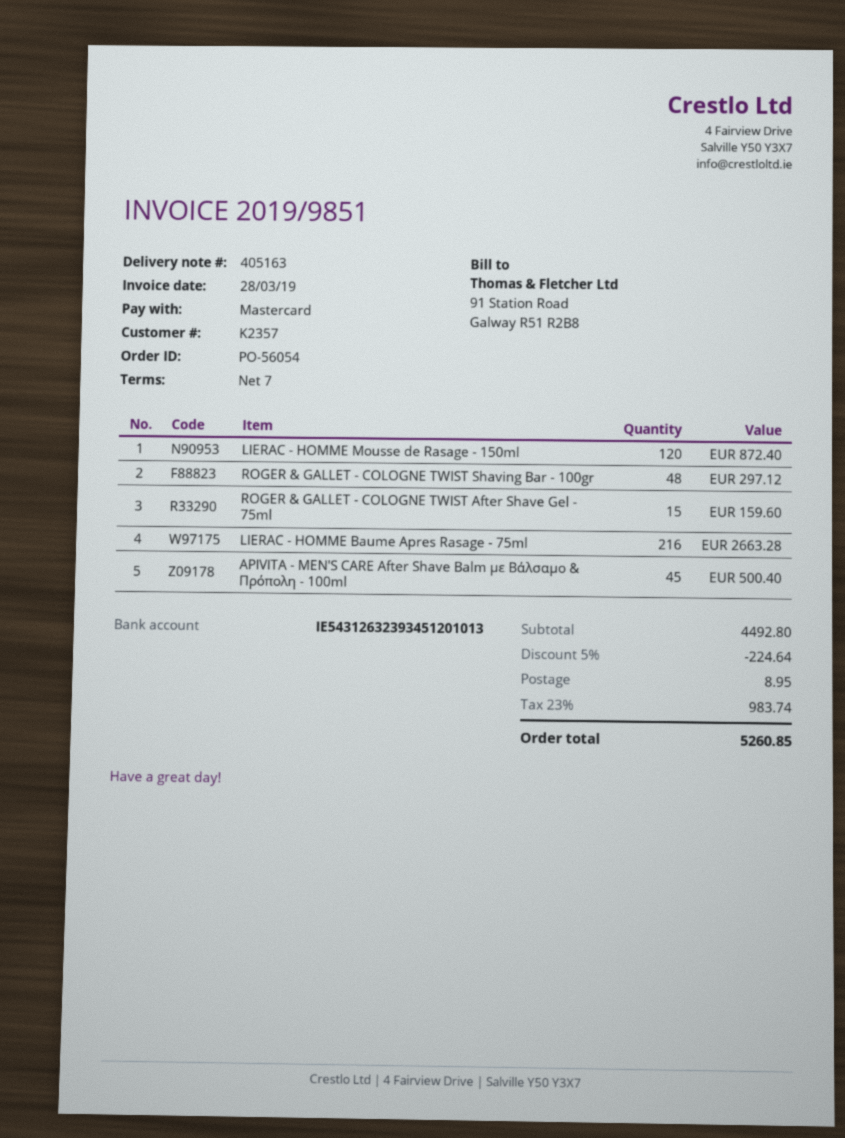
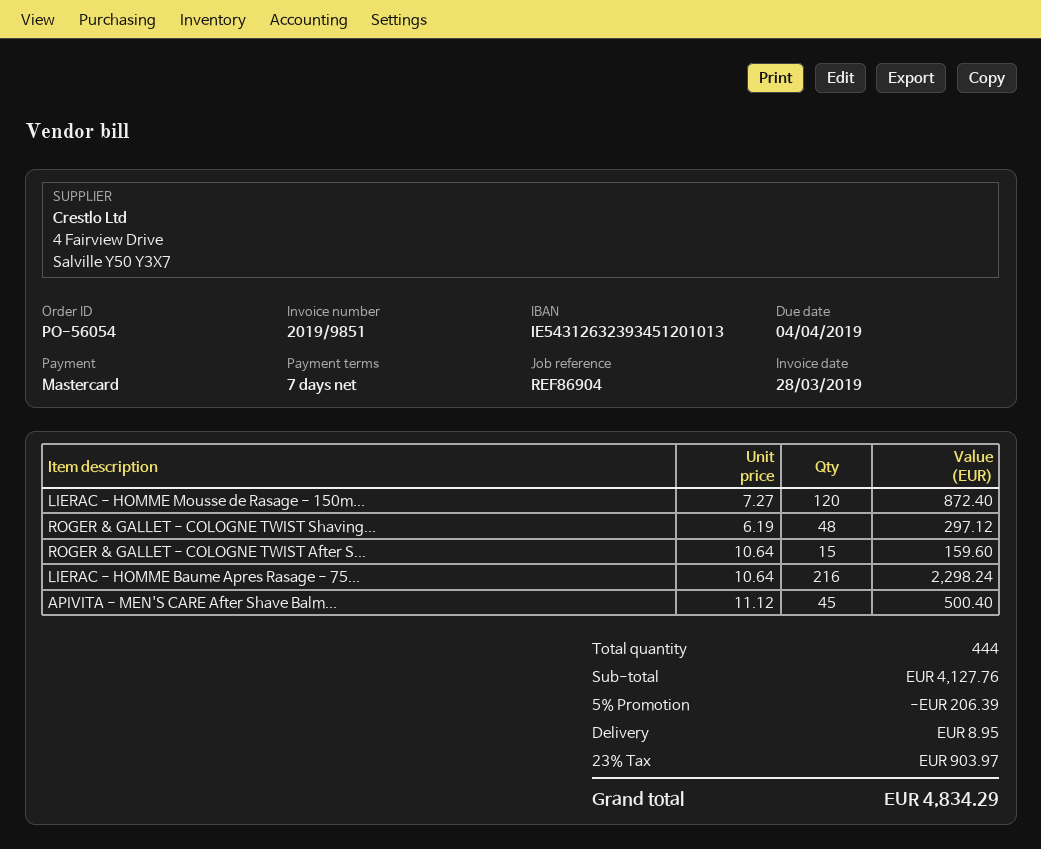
LIERAC - HOMME Baume Apres Rasage - 75ml: 216 for 2663.28 -> 216 for 2298.24
subtotal: 4492.80 -> 4127.76
discount: 5% = 224.64 -> 5% = 206.39
tax: 23% = 983.74 -> 23% = 903.97
total: 5260.85 -> 4834.29

